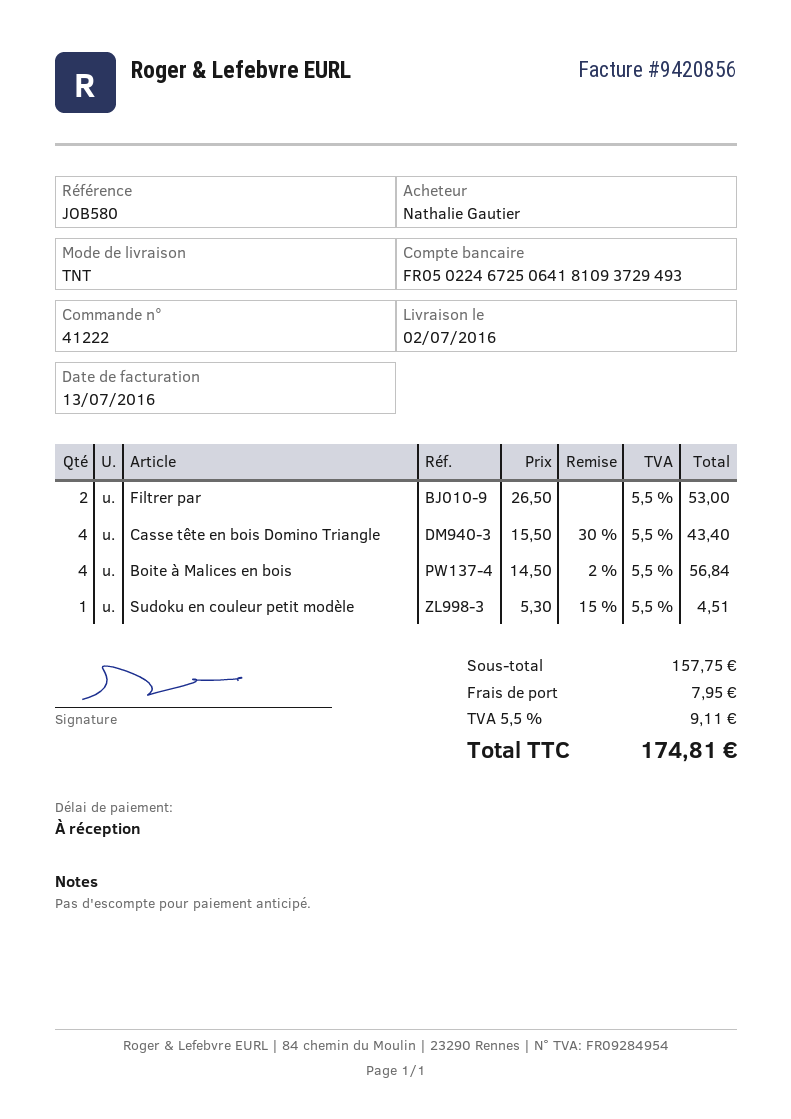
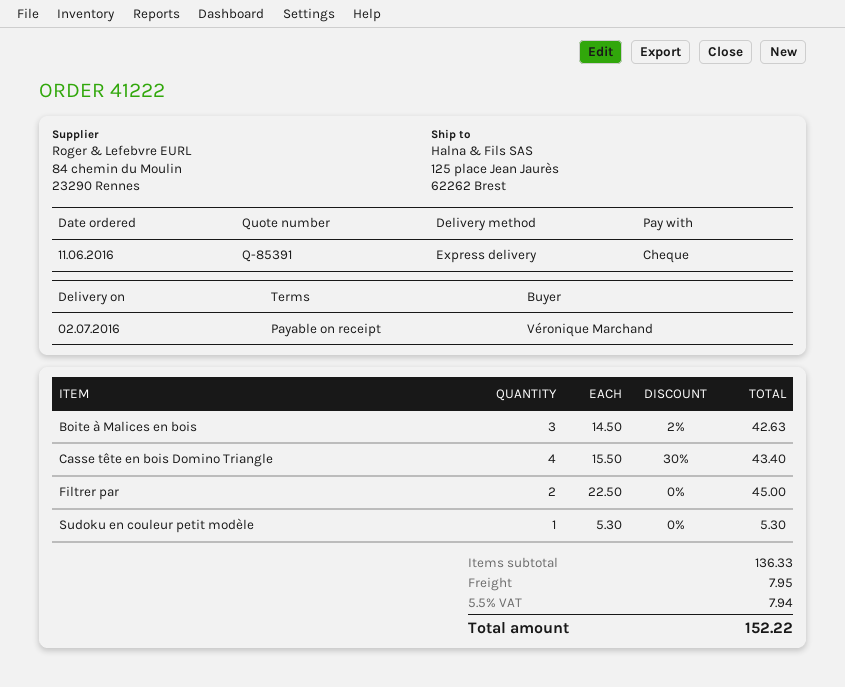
ordered by: Nathalie Gautier -> Véronique Marchand
shipping method: TNT -> express
Filtrer par: 2 x 26.50 = 53.00 -> 2 x 22.50 = 45.00
Boite à Malices en bois: 4 x 14.50 - 2% = 56.84 -> 3 x 14.50 - 2% = 42.63
Sudoku en couleur petit modèle: 1 x 5.30 - 15% = 4.51 -> 1 x 5.30 = 5.30
subtotal: 157.75 -> 136.33
tax: 5.5% = 9.11 -> 5.5% = 7.94
total: 174.81 -> 152.22

